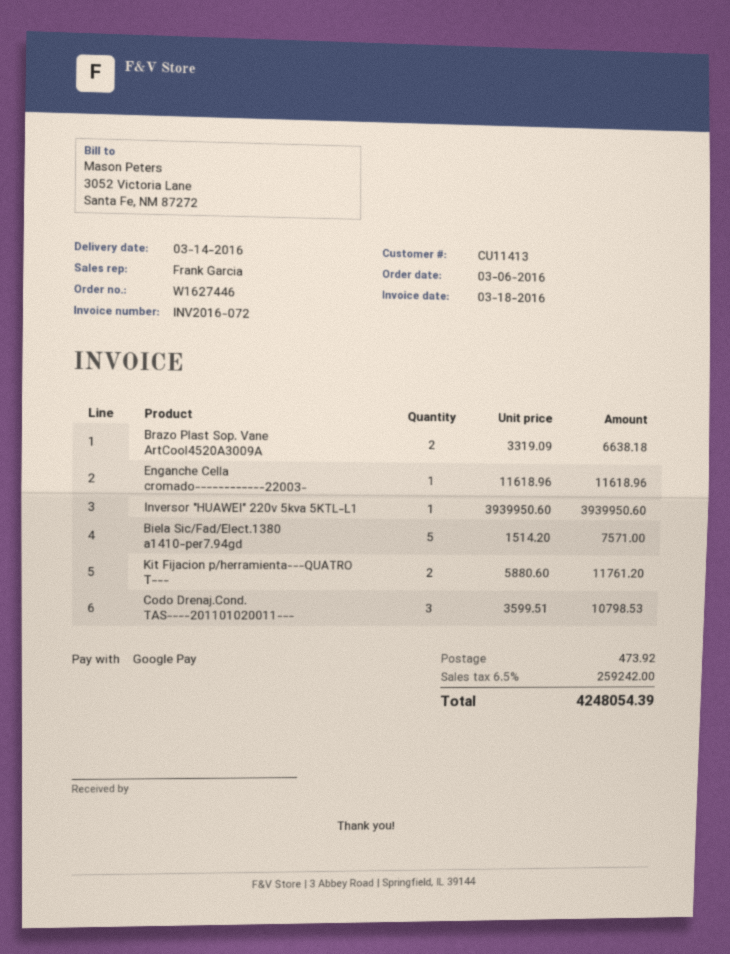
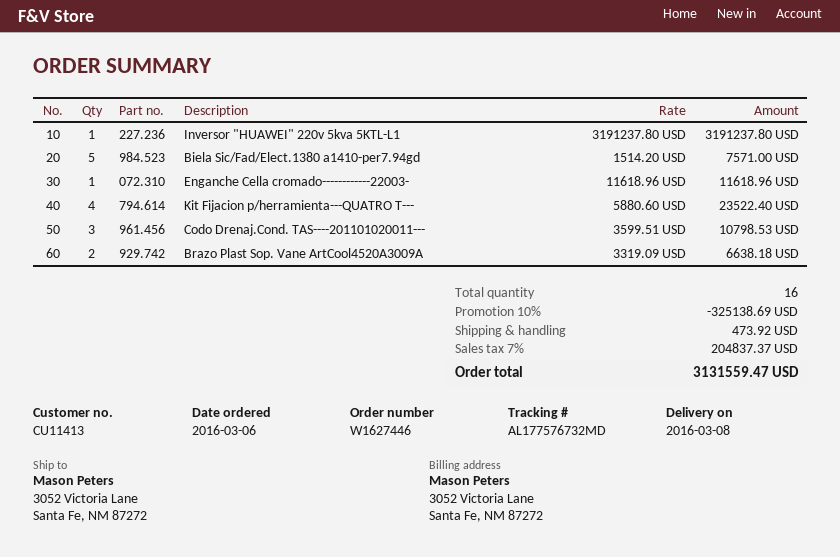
delivery date: 2016-03-14 -> 2016-03-08
Inversor "HUAWEI" 220v 5kva 5KTL-L1: 1 x 3939950.60 = 3939950.60 -> 1 x 3191237.80 = 3191237.80
Kit Fijacion p/herramienta---QUATRO T---: 2 x 5880.60 = 11761.20 -> 4 x 5880.60 = 23522.40
discount: none -> 10% = 325138.69
tax: 6.5% = 259242.00 -> 7% = 204837.37
total: 4248054.39 -> 3131559.47

